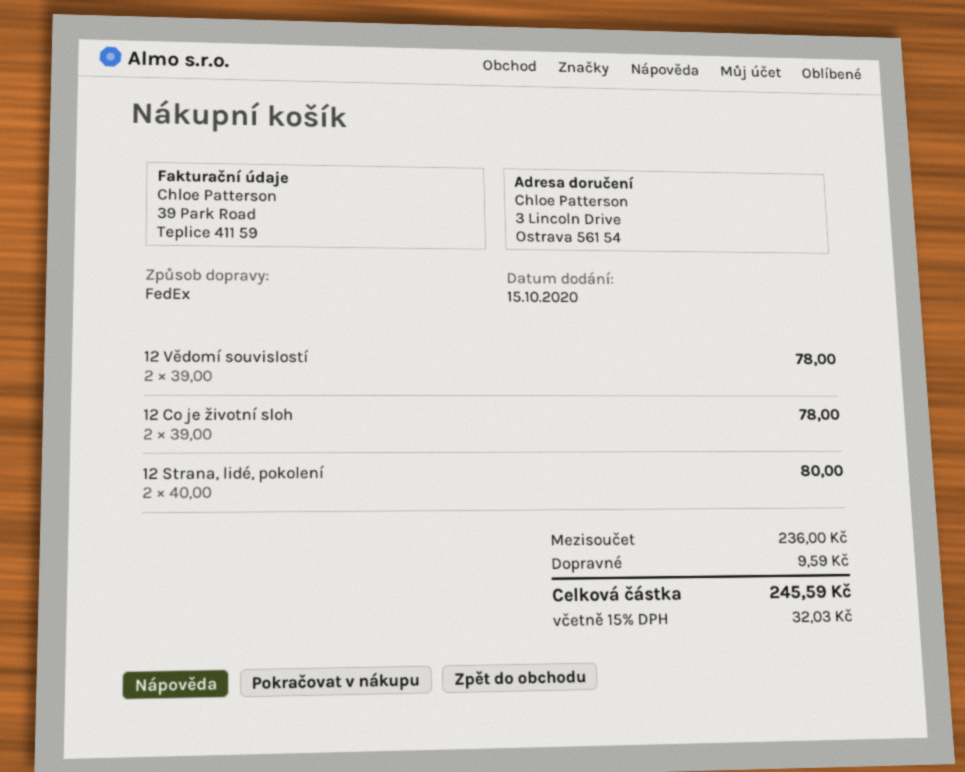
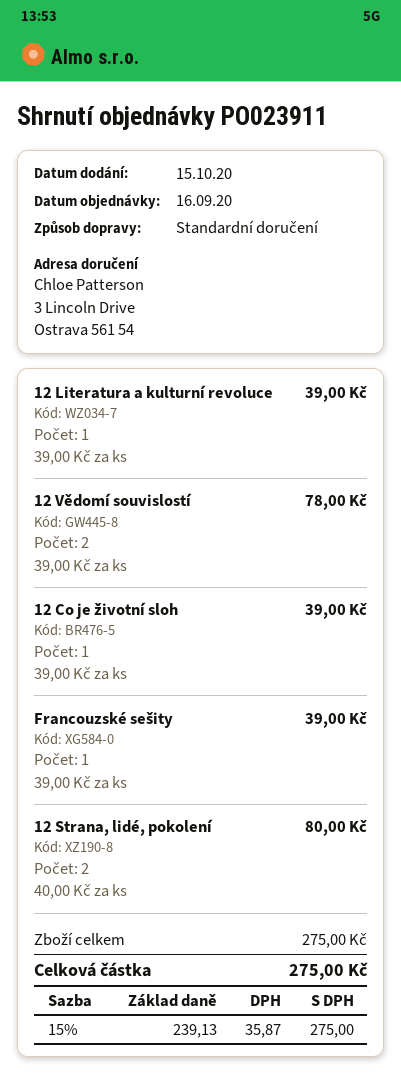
shipping method: FedEx -> standard
12 Co je životní sloh: 2 x 39.00 = 78.00 -> 1 x 39.00 = 39.00
12 Literatura a kulturní revoluce: none -> 1 x 39.00 = 39.00
Francouzské sešity: none -> 1 x 39.00 = 39.00
subtotal: 236.00 -> 275.00
shipping: 9.59 -> none
tax: 15% = 32.03 -> 15% = 35.87
total: 245.59 -> 275.00

